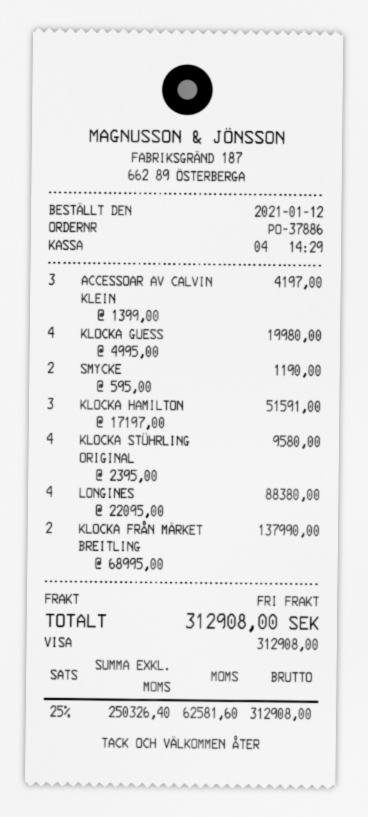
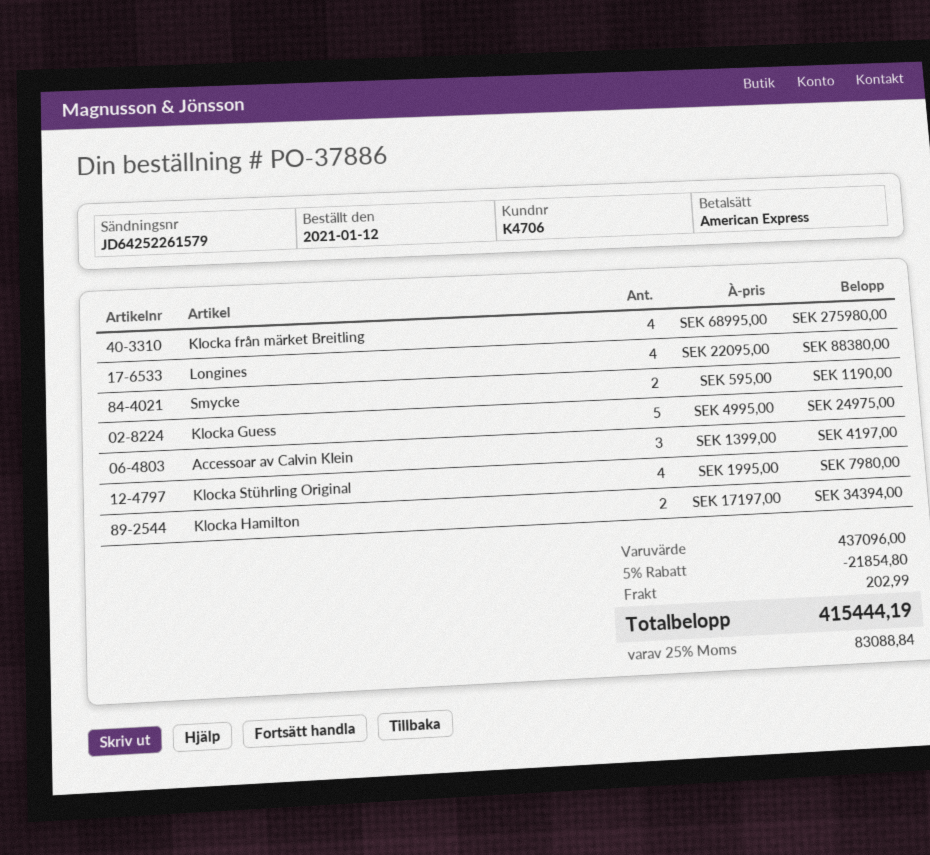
payment method: Visa -> American Express
KLOCKA GUESS: 4 x 4995.00 = 19980.00 -> 5 x 4995.00 = 24975.00
KLOCKA HAMILTON: 3 x 17197.00 = 51591.00 -> 2 x 17197.00 = 34394.00
KLOCKA STÜHRLING ORIGINAL: 4 x 2395.00 = 9580.00 -> 4 x 1995.00 = 7980.00
KLOCKA FRÅN MÄRKET BREITLING: 2 x 68995.00 = 137990.00 -> 4 x 68995.00 = 275980.00
discount: none -> 5% = 21854.80
shipping: 0.00 -> 202.99
tax: 25% = 62581.60 -> 25% = 83088.84
total: 312908.00 -> 415444.19

